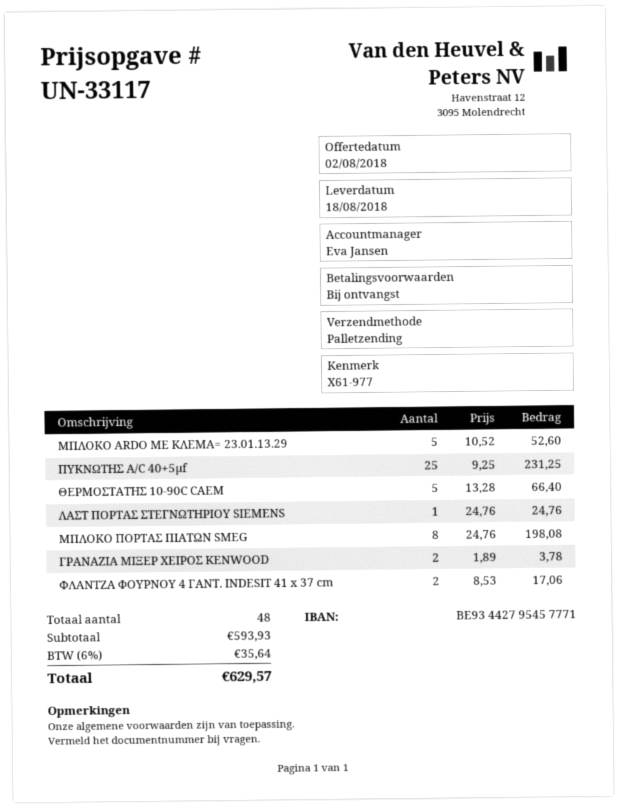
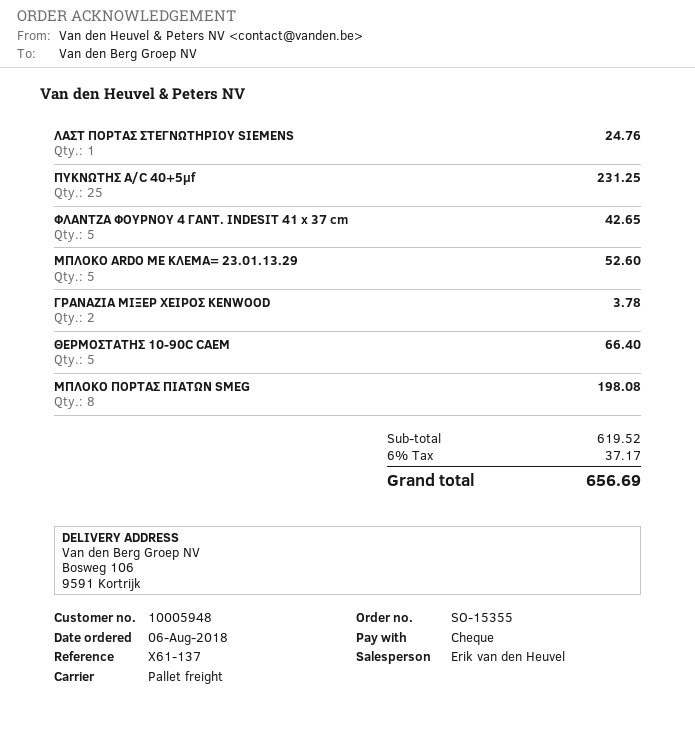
reference: X61-977 -> X61-137
sales rep: Eva Jansen -> Erik van den Heuvel
ΦΛΑΝΤΖΑ ΦΟΥΡΝΟΥ 4 ΓΑΝΤ. INDESIT 41 x 37 cm: 2 for 17.06 -> 5 for 42.65
subtotal: 593.93 -> 619.52
tax: 6% = 35.64 -> 6% = 37.17
total: 629.57 -> 656.69

